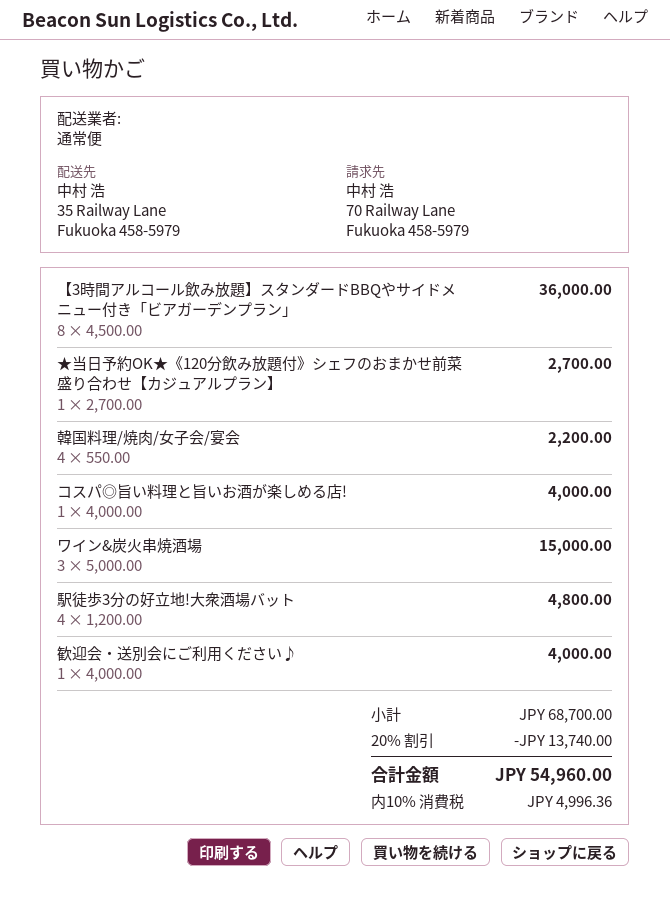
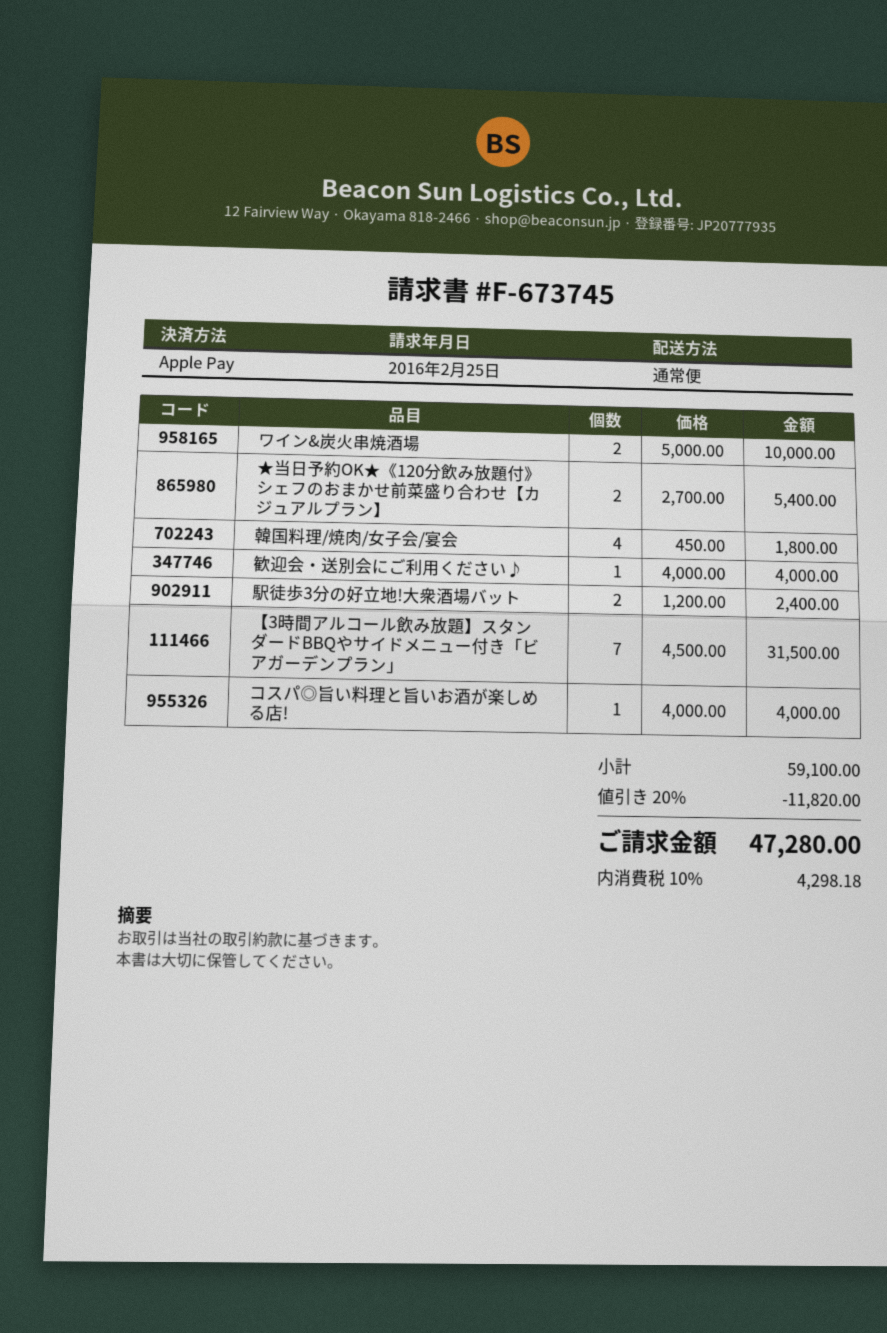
【3時間アルコール飲み放題】スタンダードBBQやサイドメニュー付き「ビアガーデンプラン」: 8 x 4500.00 = 36000.00 -> 7 x 4500.00 = 31500.00
★当日予約OK★《120分飲み放題付》シェフのおまかせ前菜盛り合わせ【カジュアルプラン】: 1 x 2700.00 = 2700.00 -> 2 x 2700.00 = 5400.00
韓国料理/焼肉/女子会/宴会: 4 x 550.00 = 2200.00 -> 4 x 450.00 = 1800.00
ワイン&炭火串焼酒場: 3 x 5000.00 = 15000.00 -> 2 x 5000.00 = 10000.00
駅徒歩3分の好立地!大衆酒場バット: 4 x 1200.00 = 4800.00 -> 2 x 1200.00 = 2400.00
subtotal: 68700.00 -> 59100.00
discount: 20% = 13740.00 -> 20% = 11820.00
tax: 10% = 4996.36 -> 10% = 4298.18
total: 54960.00 -> 47280.00

